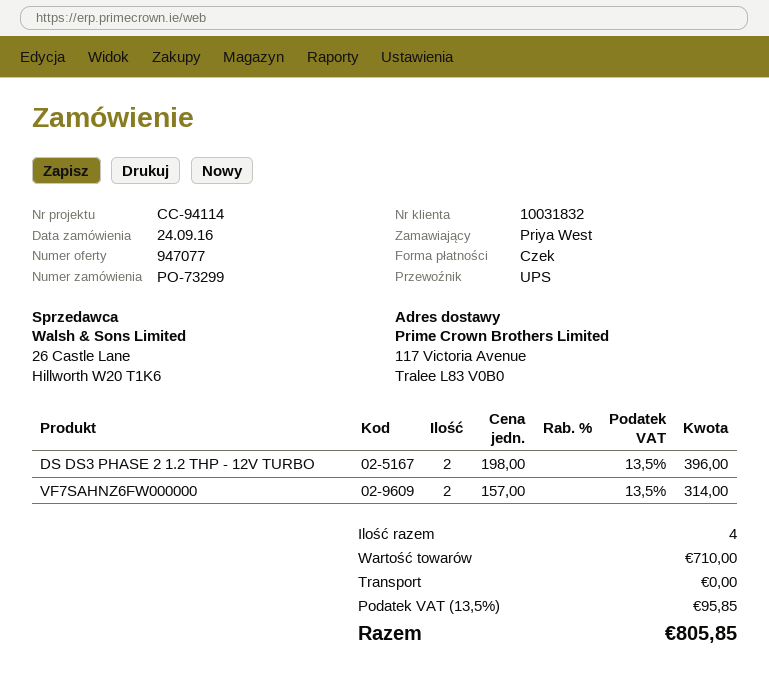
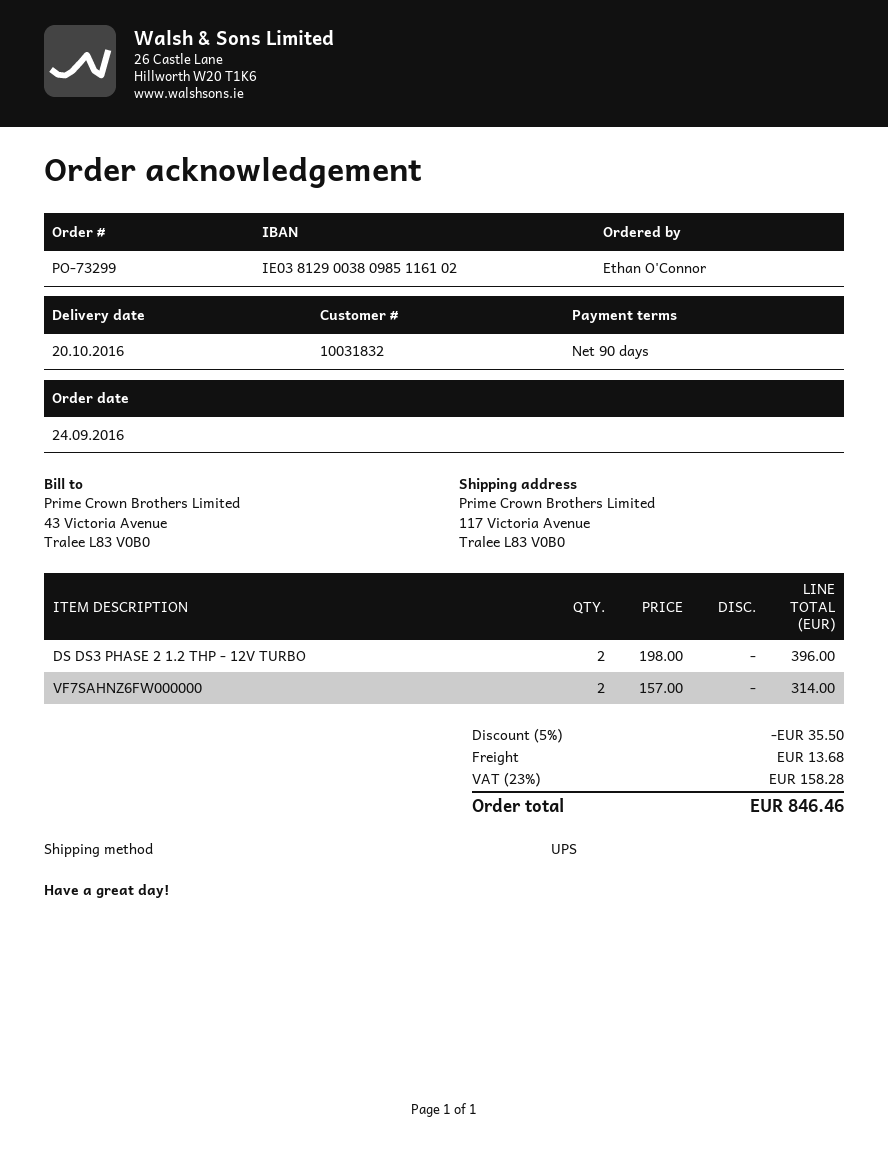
ordered by: Priya West -> Ethan O'Connor
discount: none -> 5% = 35.50
shipping: 0.00 -> 13.68
tax: 13.5% = 95.85 -> 23% = 158.28
total: 805.85 -> 846.46

